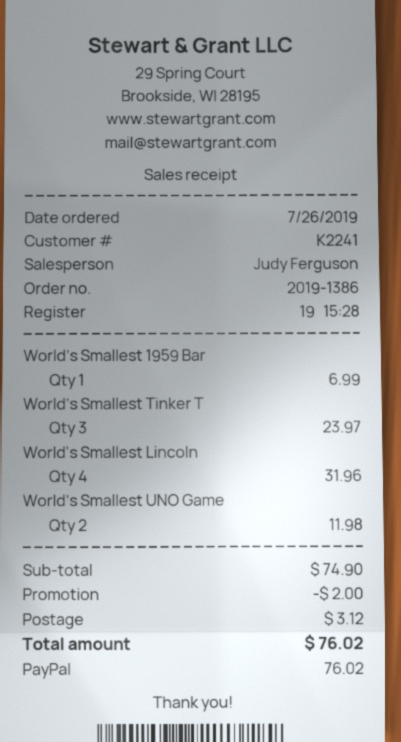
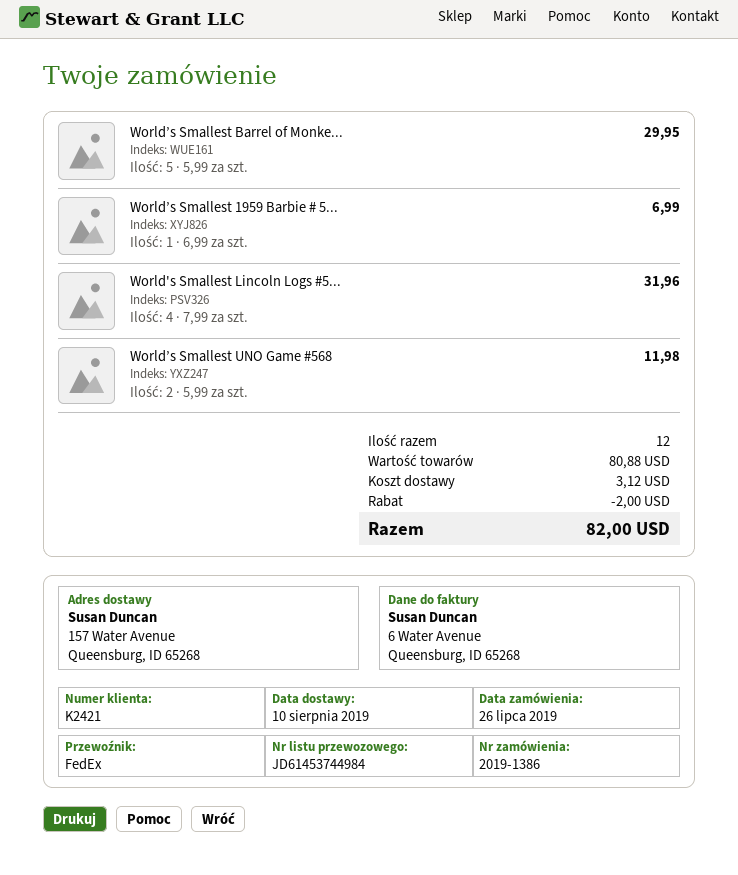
customer number: K2241 -> K2421
World’s Smallest Tinker T: 3 for 23.97 -> none
World’s Smallest Barrel of Monke...: none -> 5 for 29.95
subtotal: 74.90 -> 80.88
total: 76.02 -> 82.00

